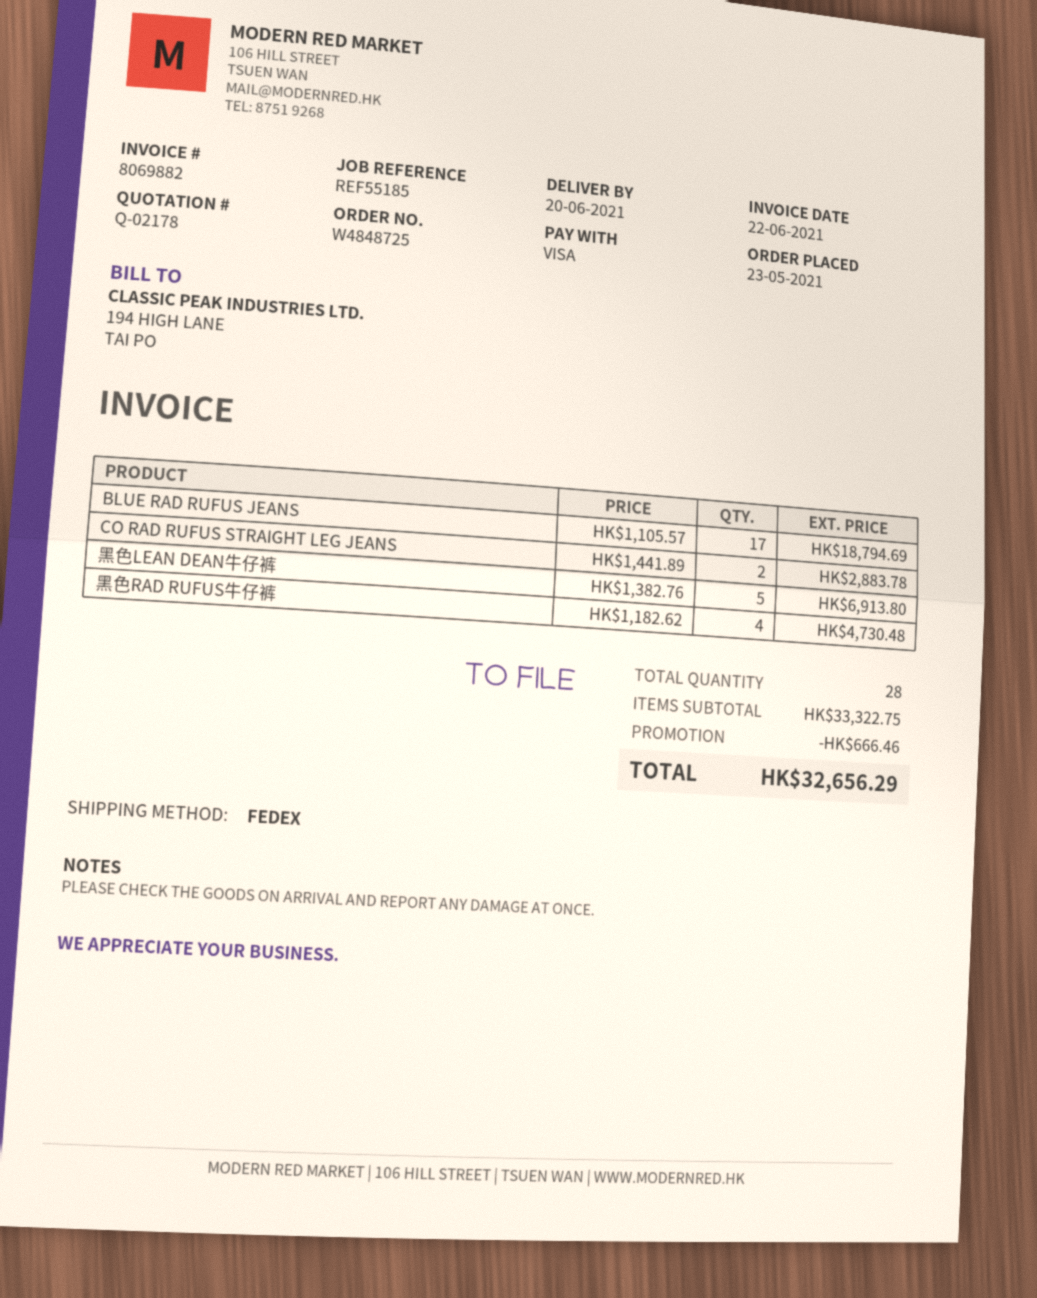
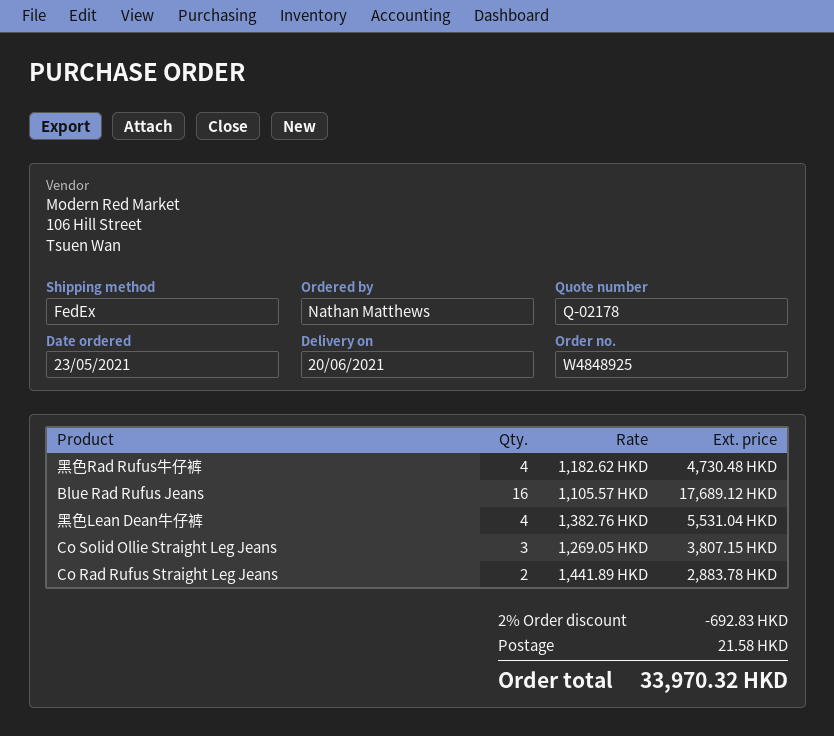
order number: W4848725 -> W4848925
BLUE RAD RUFUS JEANS: 17 x 1105.57 = 18794.69 -> 16 x 1105.57 = 17689.12
黑色LEAN DEAN牛仔裤: 5 x 1382.76 = 6913.80 -> 4 x 1382.76 = 5531.04
Co Solid Ollie Straight Leg Jeans: none -> 3 x 1269.05 = 3807.15
discount: 666.46 -> 692.83
shipping: none -> 21.58
total: 32656.29 -> 33970.32

